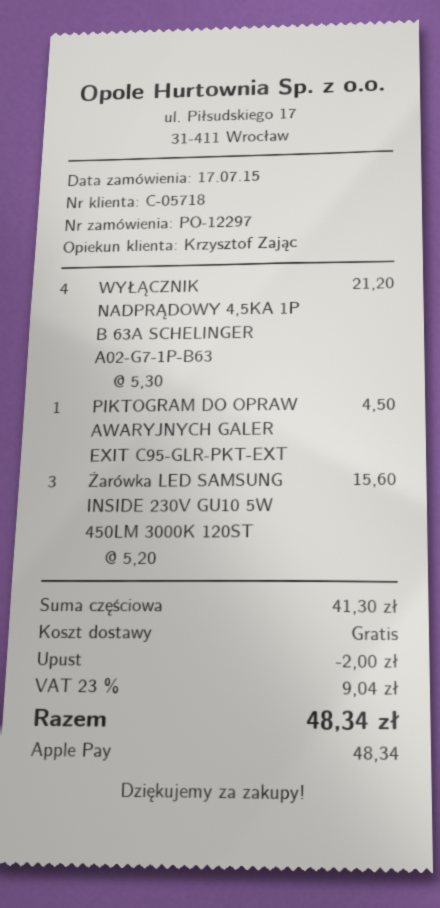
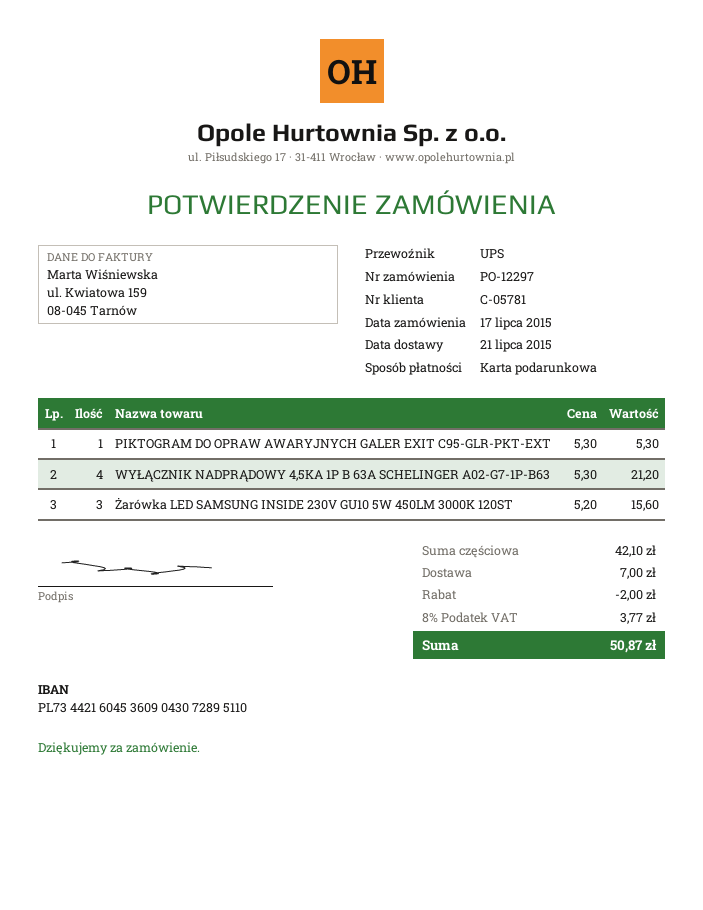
customer number: C-05718 -> C-05781
payment method: Apple Pay -> gift card
PIKTOGRAM DO OPRAW AWARYJNYCH GALER EXIT C95-GLR-PKT-EXT: 1 x 4.50 = 4.50 -> 1 x 5.30 = 5.30
subtotal: 41.30 -> 42.10
shipping: 0.00 -> 7.00
tax: 23% = 9.04 -> 8% = 3.77
total: 48.34 -> 50.87

